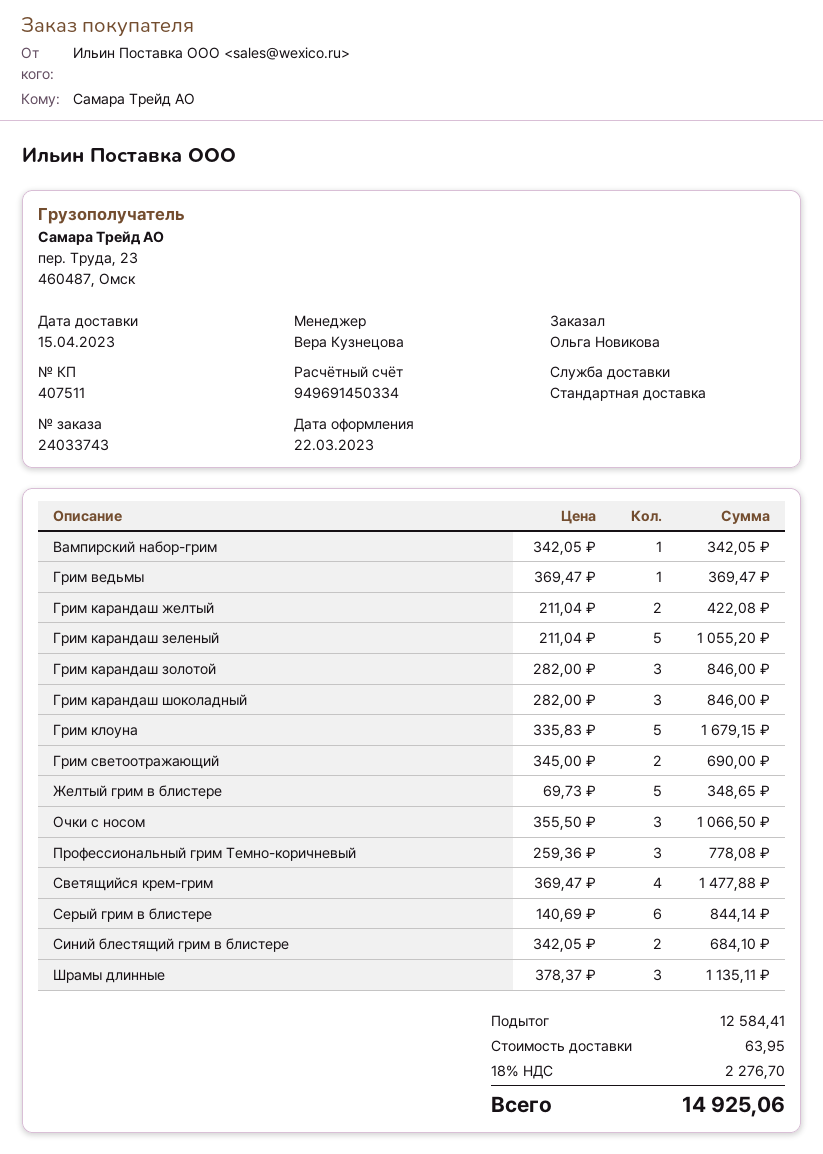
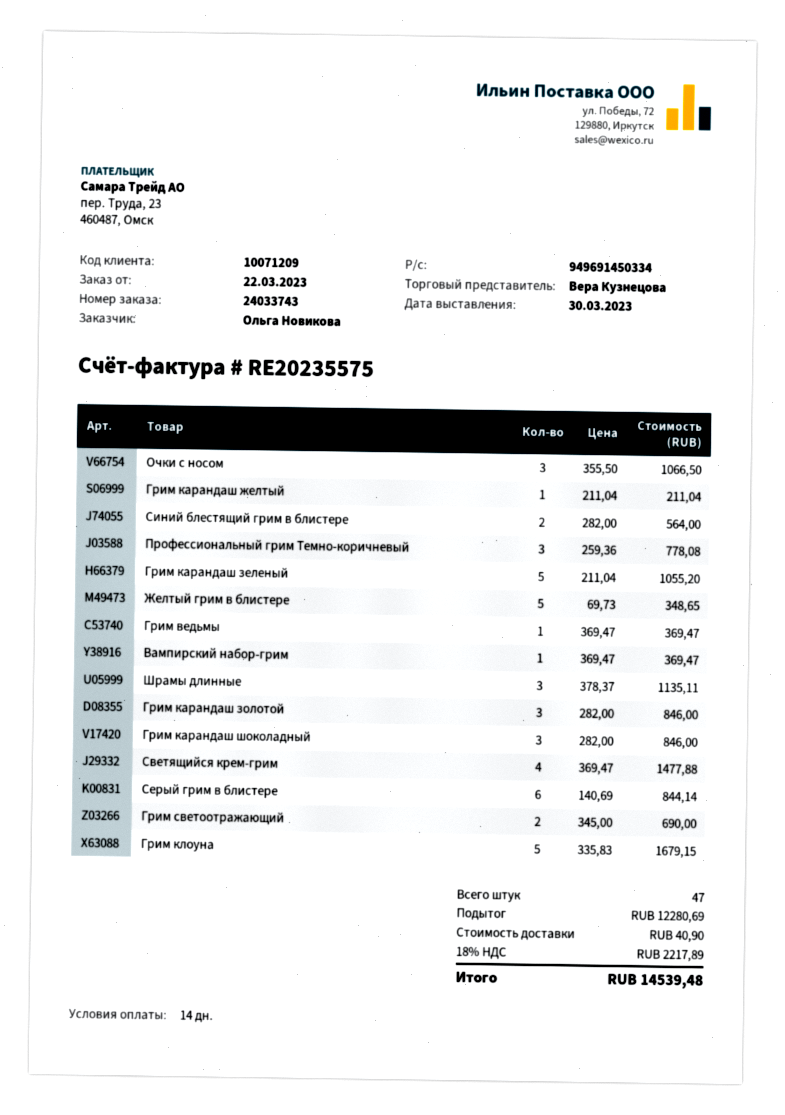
Вампирский набор-грим: 1 x 342.05 = 342.05 -> 1 x 369.47 = 369.47
Грим карандаш желтый: 2 x 211.04 = 422.08 -> 1 x 211.04 = 211.04
Синий блестящий грим в блистере: 2 x 342.05 = 684.10 -> 2 x 282.00 = 564.00
subtotal: 12584.41 -> 12280.69
shipping: 63.95 -> 40.90
tax: 18% = 2276.70 -> 18% = 2217.89
total: 14925.06 -> 14539.48

